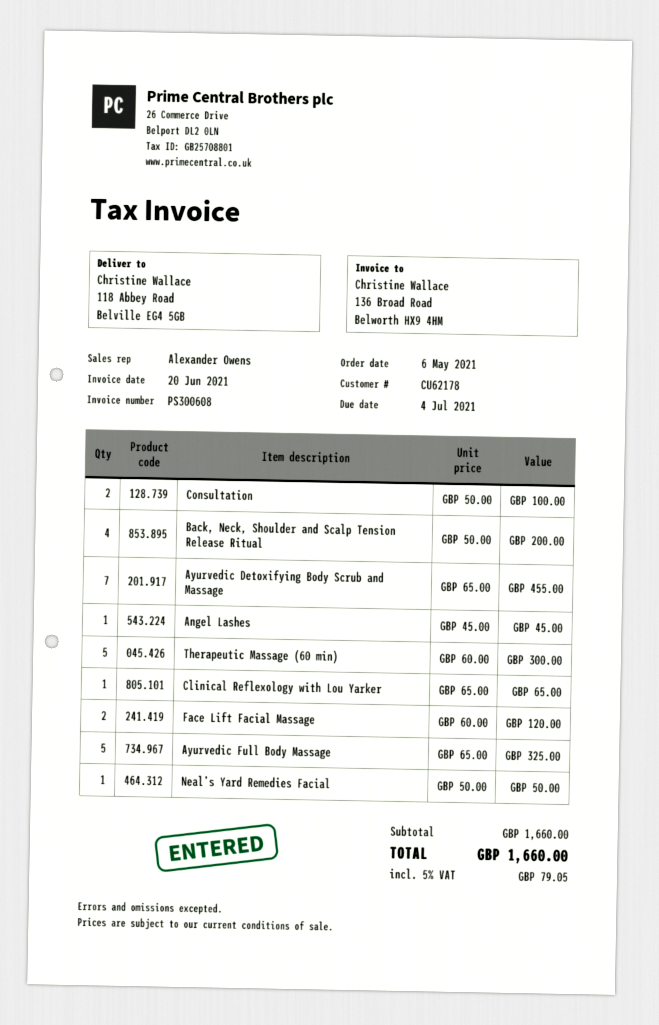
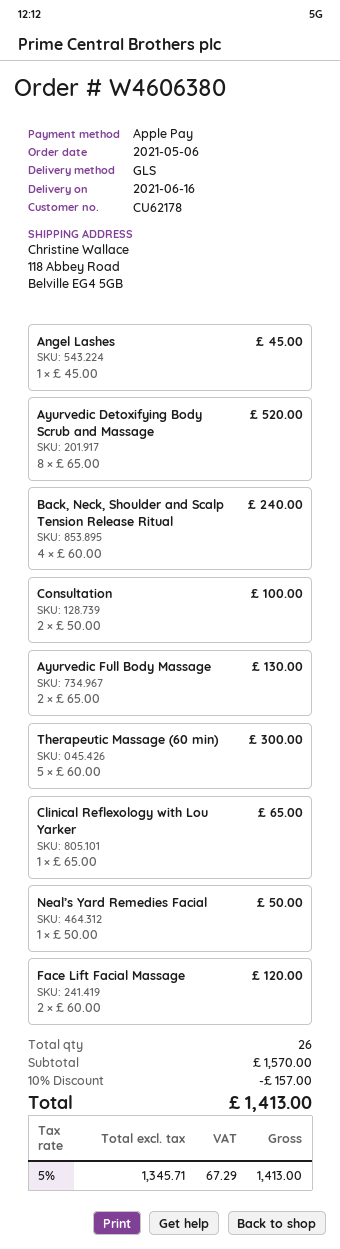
Back, Neck, Shoulder and Scalp Tension Release Ritual: 4 x 50.00 = 200.00 -> 4 x 60.00 = 240.00
Ayurvedic Detoxifying Body Scrub and Massage: 7 x 65.00 = 455.00 -> 8 x 65.00 = 520.00
Ayurvedic Full Body Massage: 5 x 65.00 = 325.00 -> 2 x 65.00 = 130.00
subtotal: 1660.00 -> 1570.00
discount: none -> 10% = 157.00
tax: 5% = 79.05 -> 5% = 67.29
total: 1660.00 -> 1413.00

